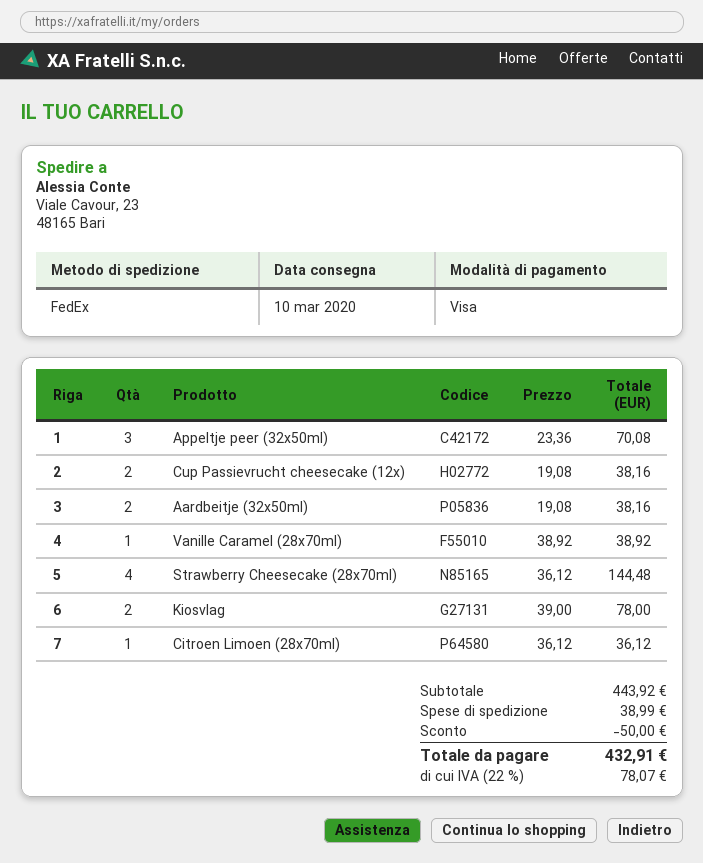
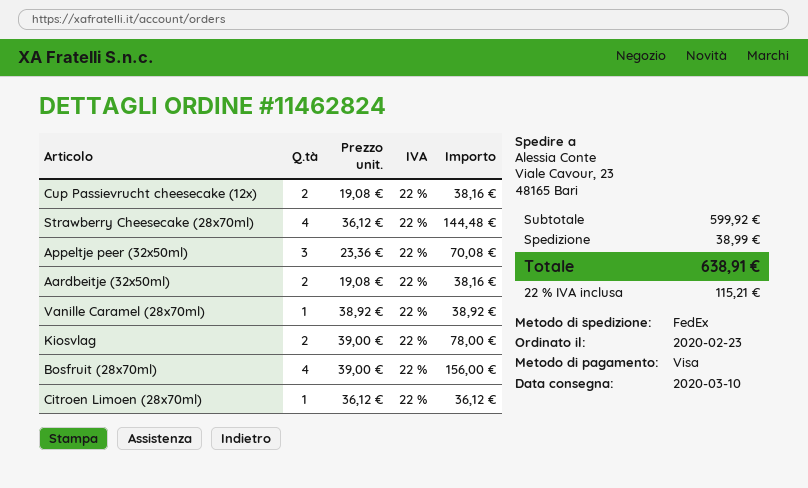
Bosfruit (28x70ml): none -> 4 x 39.00 = 156.00
subtotal: 443.92 -> 599.92
discount: 50.00 -> none
tax: 22% = 78.07 -> 22% = 115.21
total: 432.91 -> 638.91

